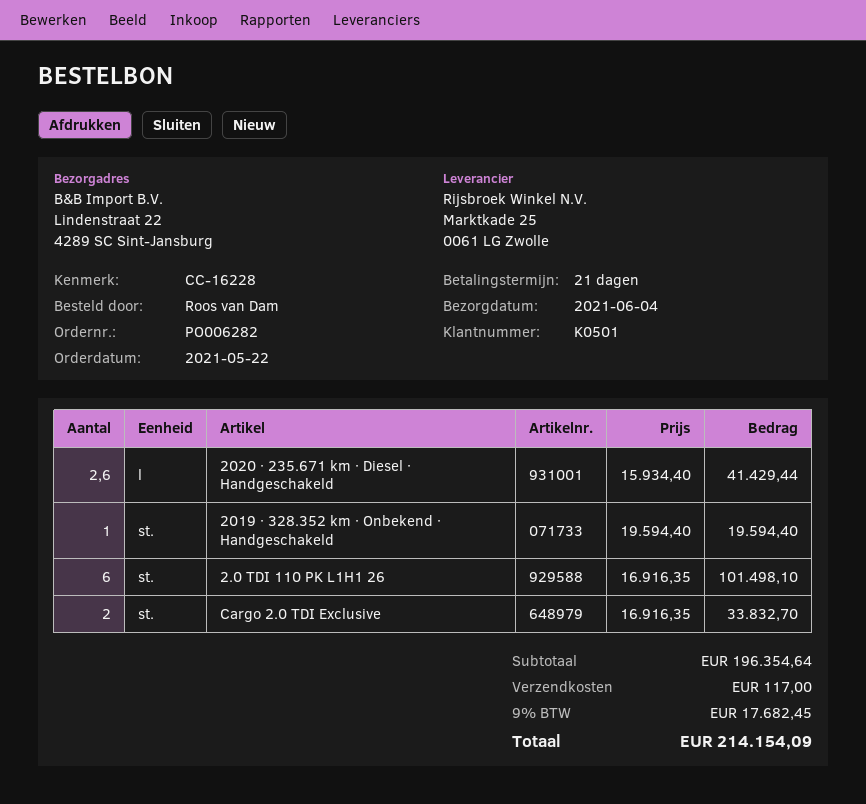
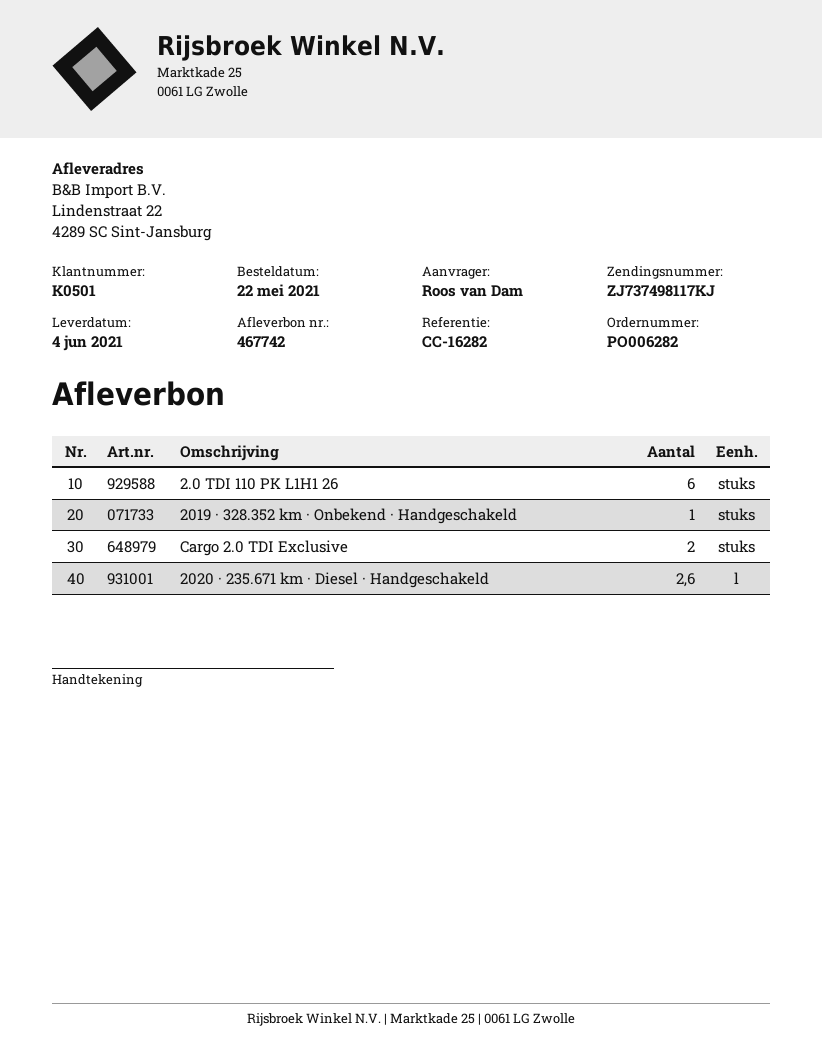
reference: CC-16228 -> CC-16282

